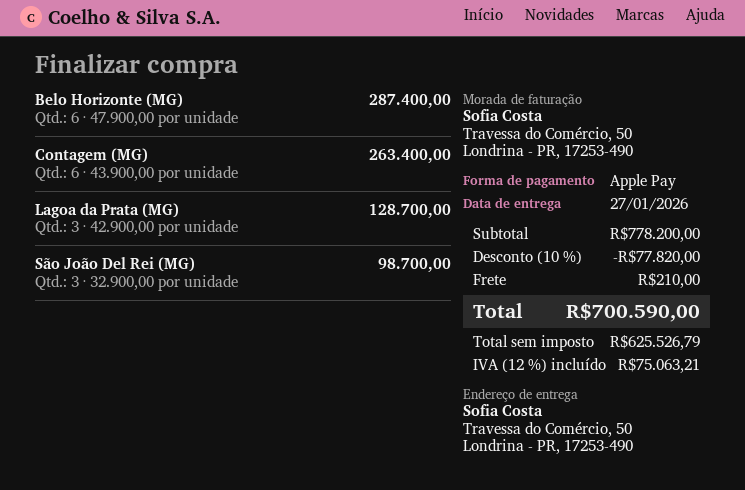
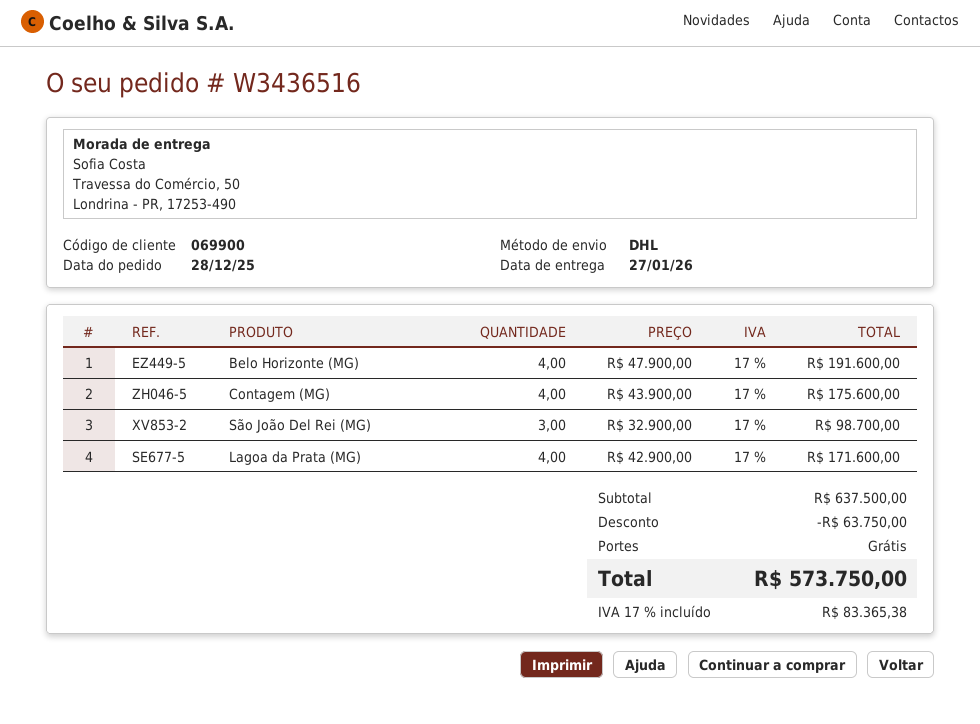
Belo Horizonte (MG): 6 x 47900.00 = 287400.00 -> 4 x 47900.00 = 191600.00
Contagem (MG): 6 x 43900.00 = 263400.00 -> 4 x 43900.00 = 175600.00
Lagoa da Prata (MG): 3 x 42900.00 = 128700.00 -> 4 x 42900.00 = 171600.00
subtotal: 778200.00 -> 637500.00
discount: 77820.00 -> 63750.00
shipping: 210.00 -> 0.00
tax: 12% = 75063.21 -> 17% = 83365.38
total: 700590.00 -> 573750.00

